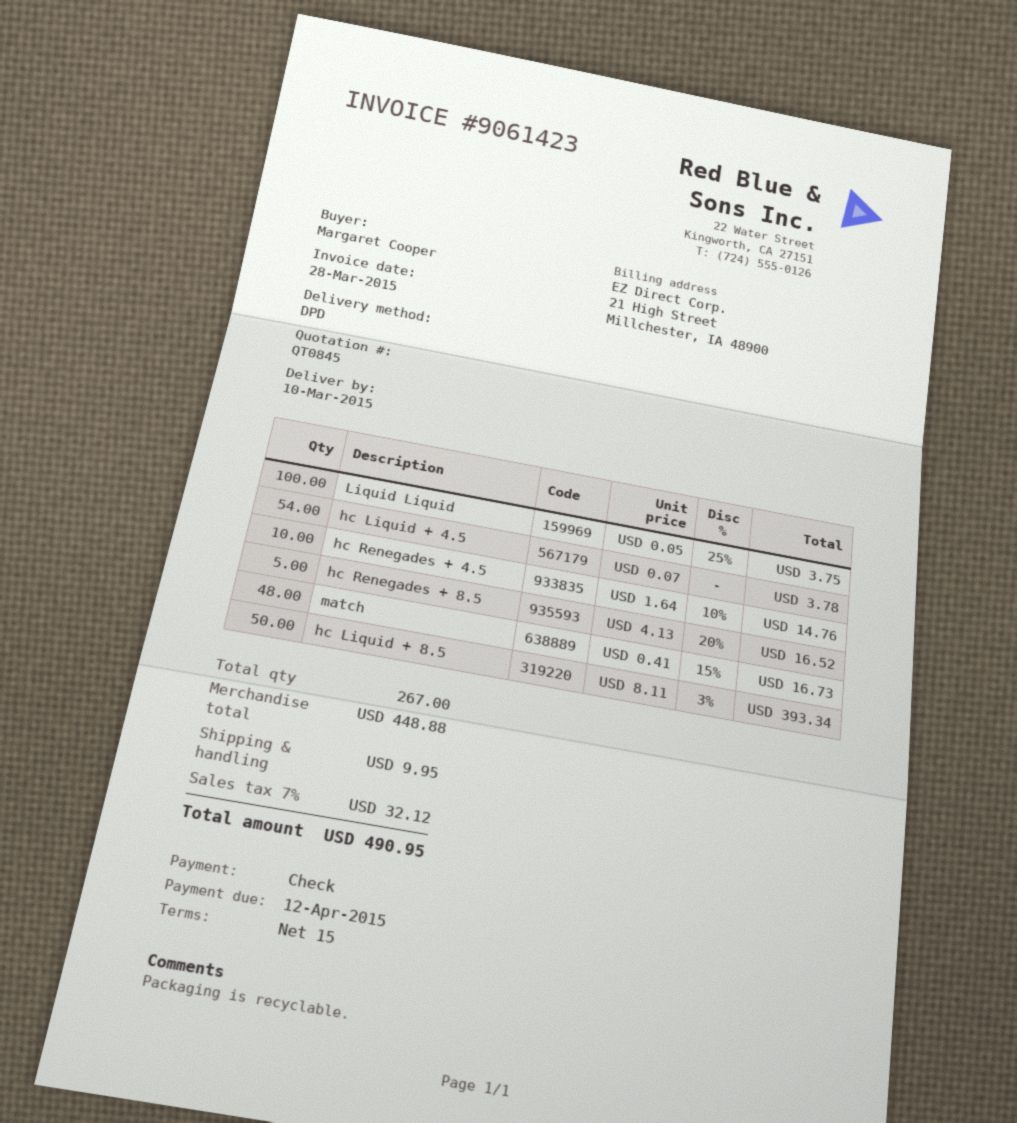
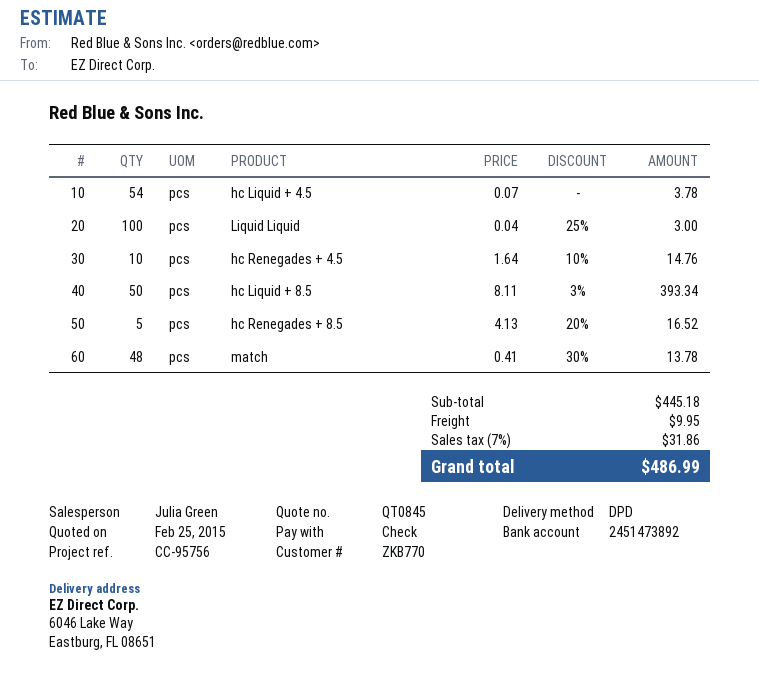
Liquid Liquid: 100 x 0.05 - 25% = 3.75 -> 100 x 0.04 - 25% = 3.00
match: 48 x 0.41 - 15% = 16.73 -> 48 x 0.41 - 30% = 13.78
subtotal: 448.88 -> 445.18
tax: 7% = 32.12 -> 7% = 31.86
total: 490.95 -> 486.99

